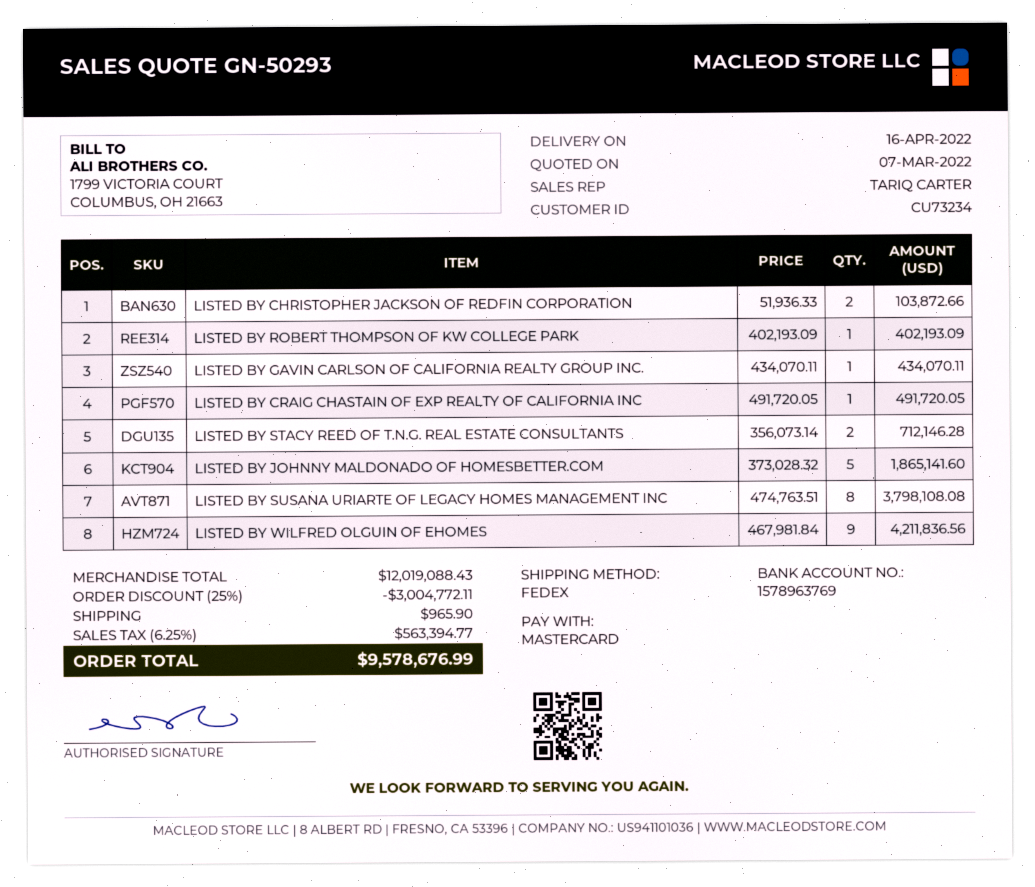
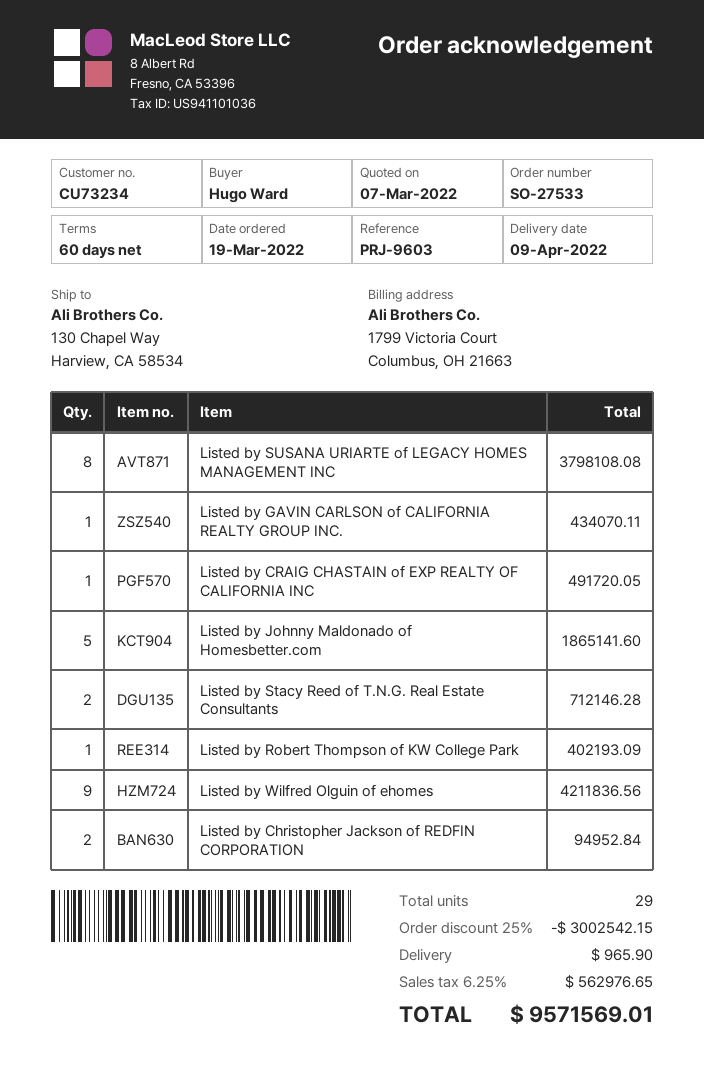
delivery date: 2022-04-16 -> 2022-04-09
LISTED BY CHRISTOPHER JACKSON OF REDFIN CORPORATION: 2 for 103872.66 -> 2 for 94952.84
discount: 25% = 3004772.11 -> 25% = 3002542.15
tax: 6.25% = 563394.77 -> 6.25% = 562976.65
total: 9578676.99 -> 9571569.01

